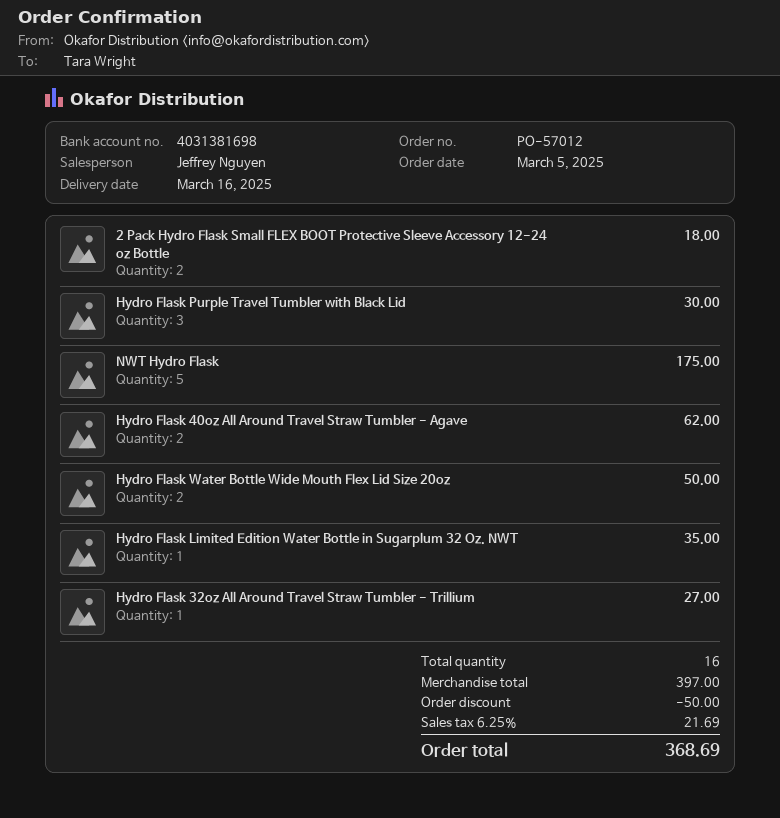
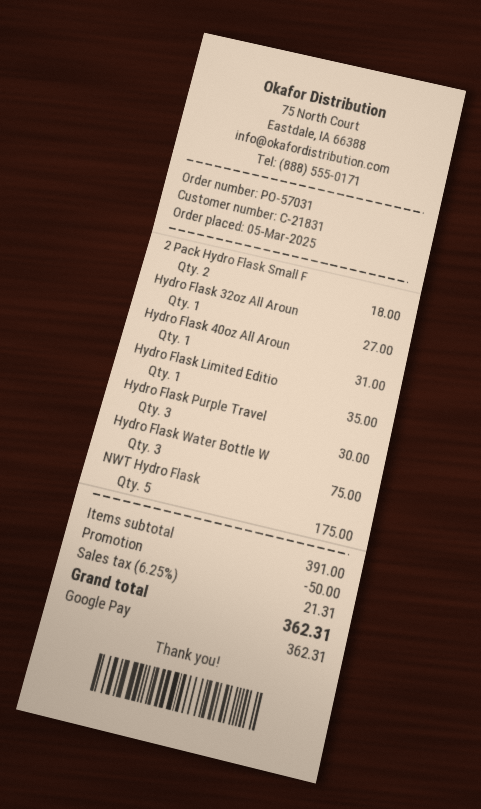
order number: PO-57012 -> PO-57031
Hydro Flask 40oz All Around Travel Straw Tumbler - Agave: 2 for 62.00 -> 1 for 31.00
Hydro Flask Water Bottle Wide Mouth Flex Lid Size 20oz: 2 for 50.00 -> 3 for 75.00
subtotal: 397.00 -> 391.00
tax: 6.25% = 21.69 -> 6.25% = 21.31
total: 368.69 -> 362.31

